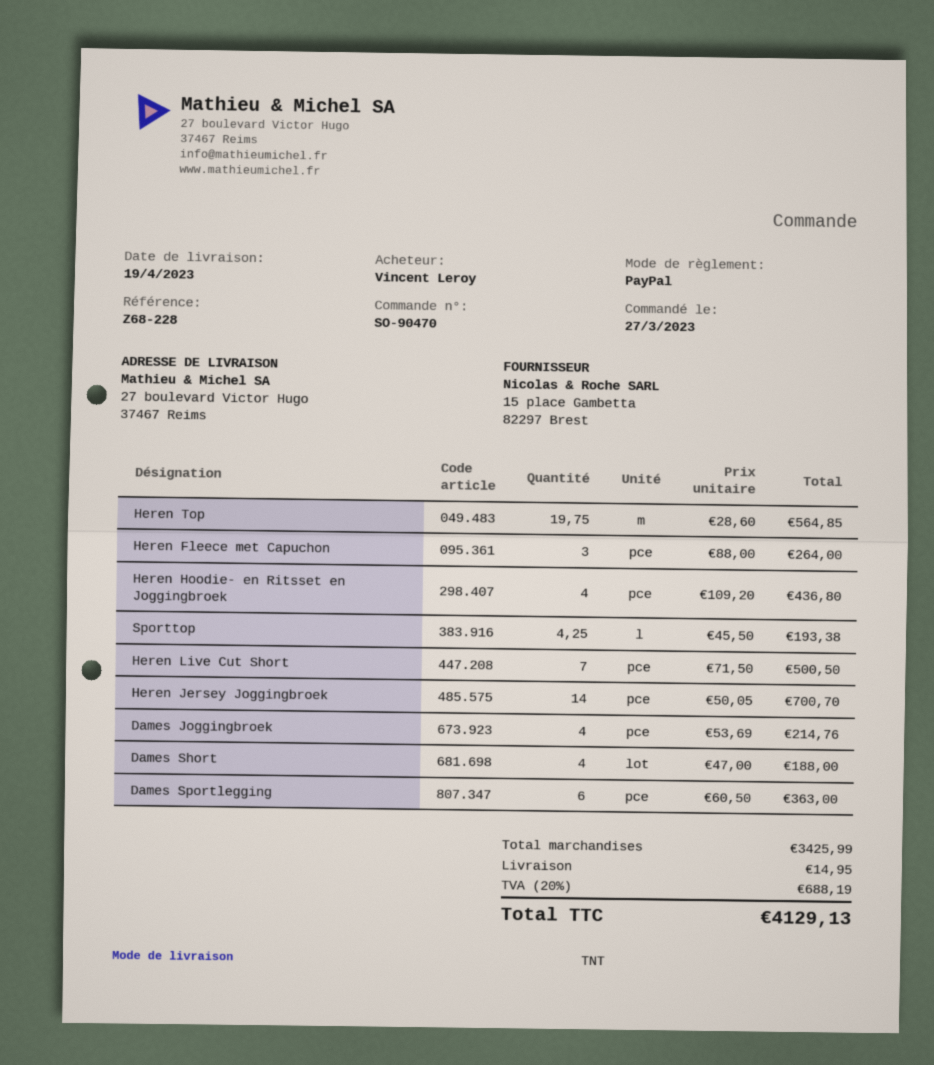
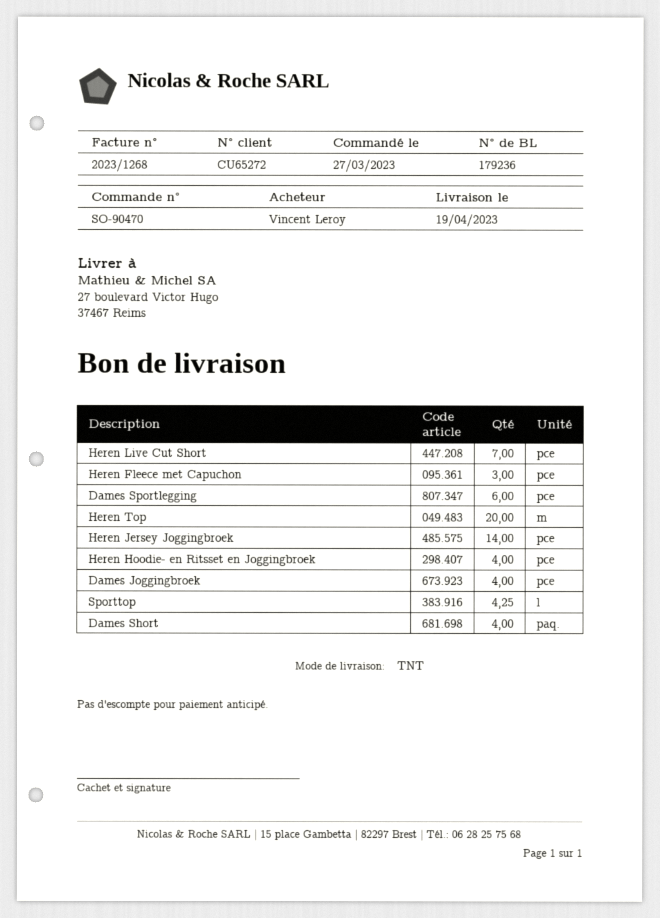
Heren Top: 19.75 -> 20

